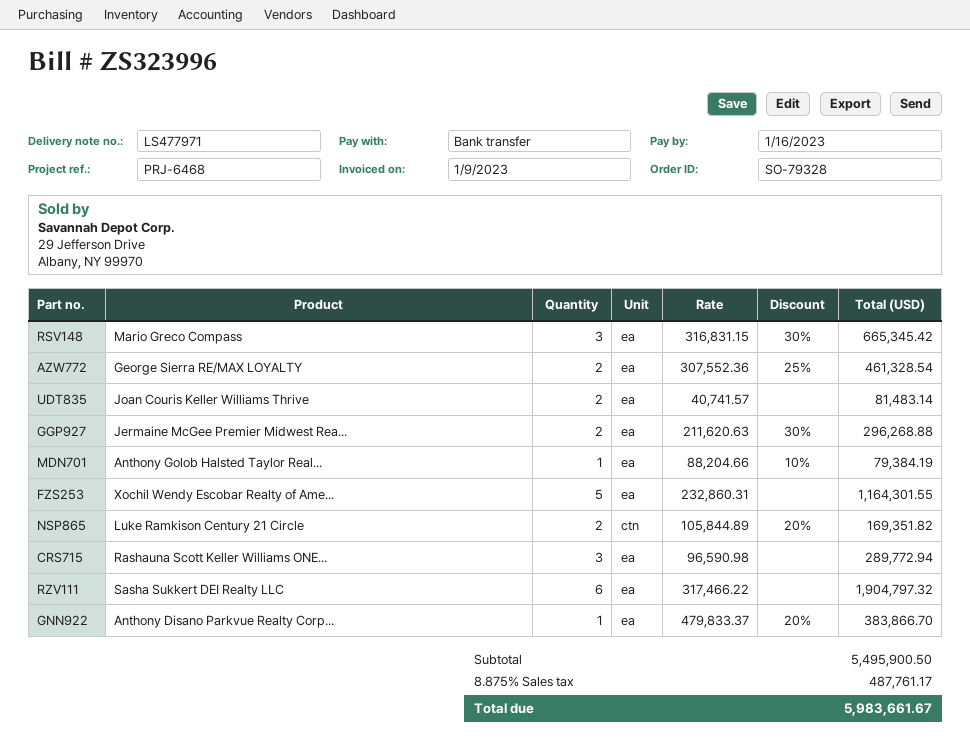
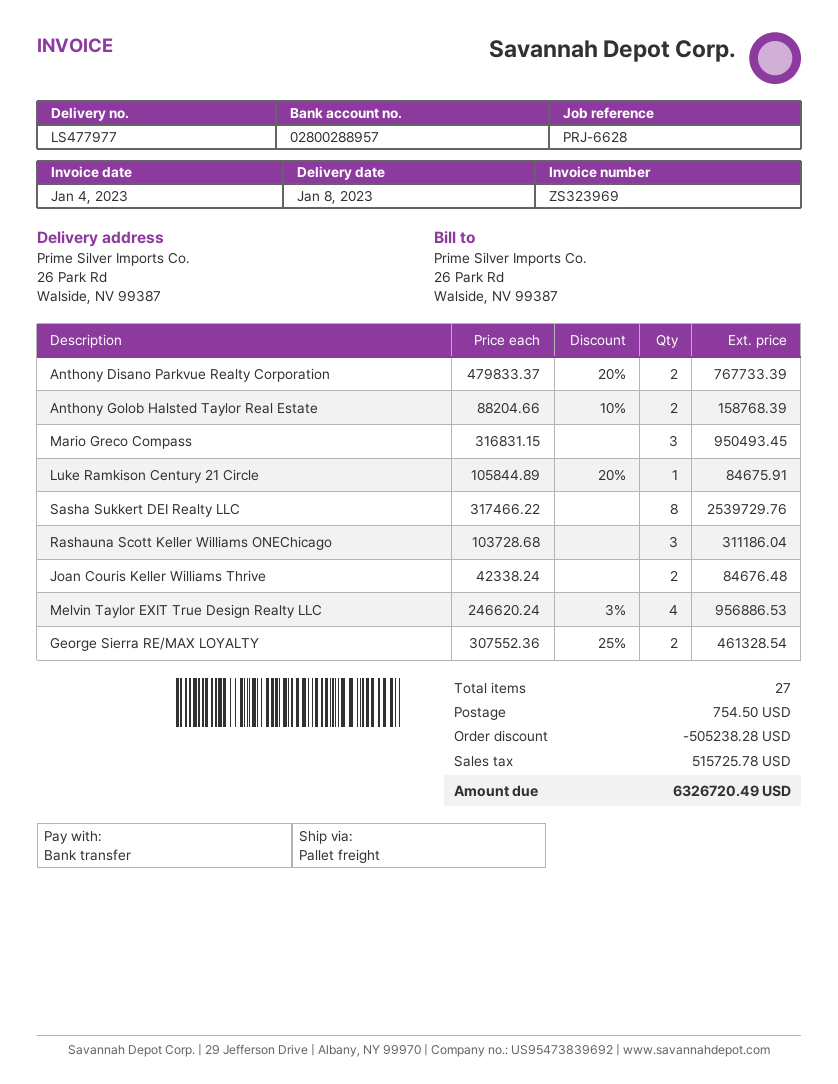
delivery note number: LS477971 -> LS477977
invoice number: ZS323996 -> ZS323969
invoice date: 2023-01-09 -> 2023-01-04
reference: PRJ-6468 -> PRJ-6628
Mario Greco Compass: 3 x 316831.15 - 30% = 665345.42 -> 3 x 316831.15 = 950493.45
Joan Couris Keller Williams Thrive: 2 x 40741.57 = 81483.14 -> 2 x 42338.24 = 84676.48
Jermaine McGee Premier Midwest Rea...: 2 x 211620.63 - 30% = 296268.88 -> none
Anthony Golob Halsted Taylor Real...: 1 x 88204.66 - 10% = 79384.19 -> 2 x 88204.66 - 10% = 158768.39
Xochil Wendy Escobar Realty of Ame...: 5 x 232860.31 = 1164301.55 -> none
Luke Ramkison Century 21 Circle: 2 x 105844.89 - 20% = 169351.82 -> 1 x 105844.89 - 20% = 84675.91
Rashauna Scott Keller Williams ONE...: 3 x 96590.98 = 289772.94 -> 3 x 103728.68 = 311186.04
Sasha Sukkert DEI Realty LLC: 6 x 317466.22 = 1904797.32 -> 8 x 317466.22 = 2539729.76
Anthony Disano Parkvue Realty Corp...: 1 x 479833.37 - 20% = 383866.70 -> 2 x 479833.37 - 20% = 767733.39
Melvin Taylor EXIT True Design Realty LLC: none -> 4 x 246620.24 - 3% = 956886.53
discount: none -> 505238.28
shipping: none -> 754.50
tax: 487761.17 -> 515725.78
total: 5983661.67 -> 6326720.49

